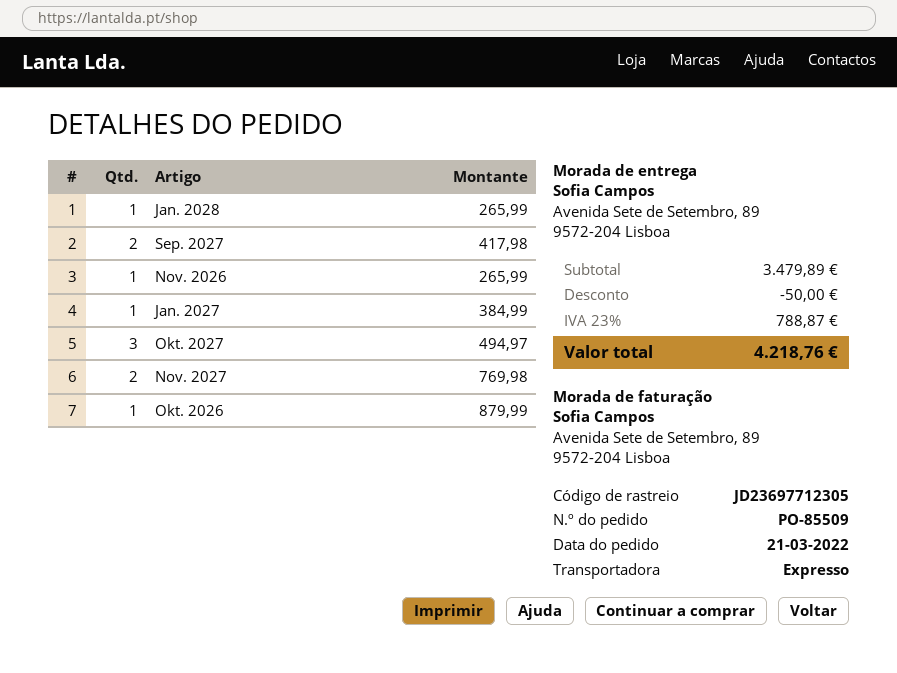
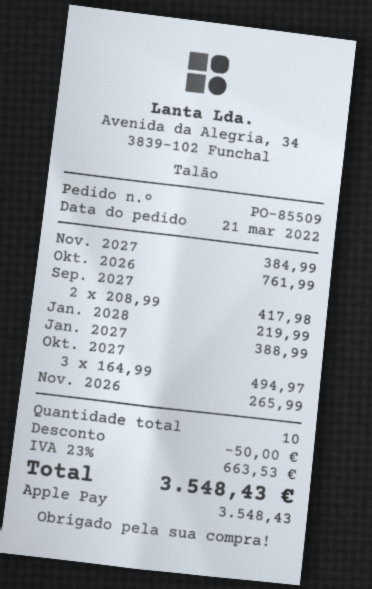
Jan. 2028: 1 for 265.99 -> 1 for 219.99
Jan. 2027: 1 for 384.99 -> 1 for 388.99
Nov. 2027: 2 for 769.98 -> 1 for 384.99
Okt. 2026: 1 for 879.99 -> 1 for 761.99
tax: 23% = 788.87 -> 23% = 663.53
total: 4218.76 -> 3548.43

